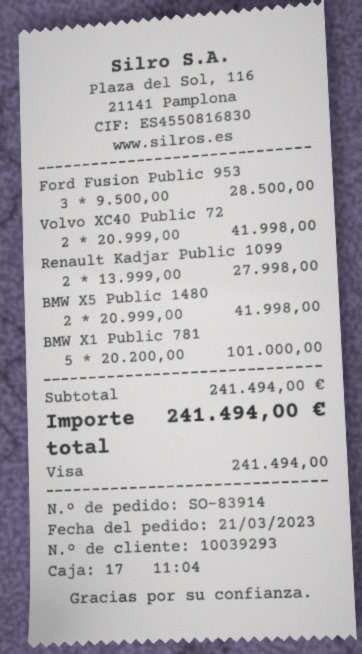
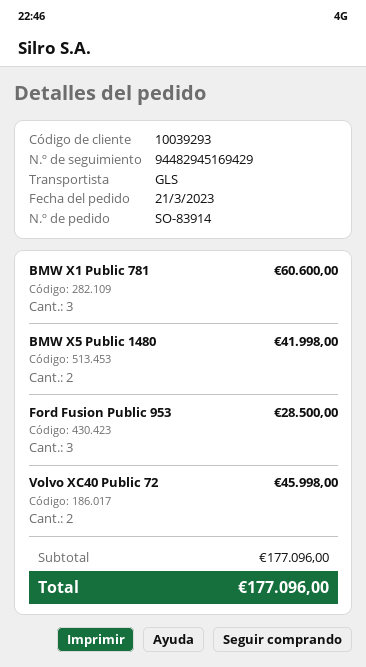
Volvo XC40 Public 72: 2 for 41998.00 -> 2 for 45998.00
Renault Kadjar Public 1099: 2 for 27998.00 -> none
BMW X1 Public 781: 5 for 101000.00 -> 3 for 60600.00
subtotal: 241494.00 -> 177096.00
total: 241494.00 -> 177096.00

